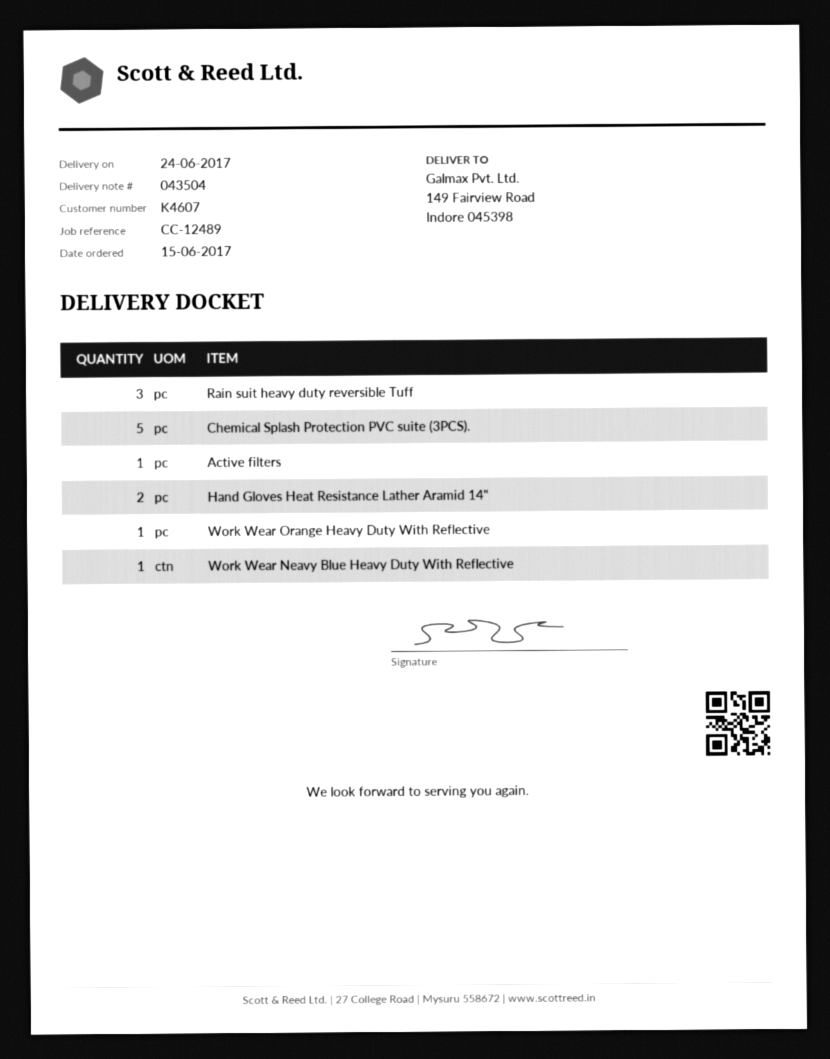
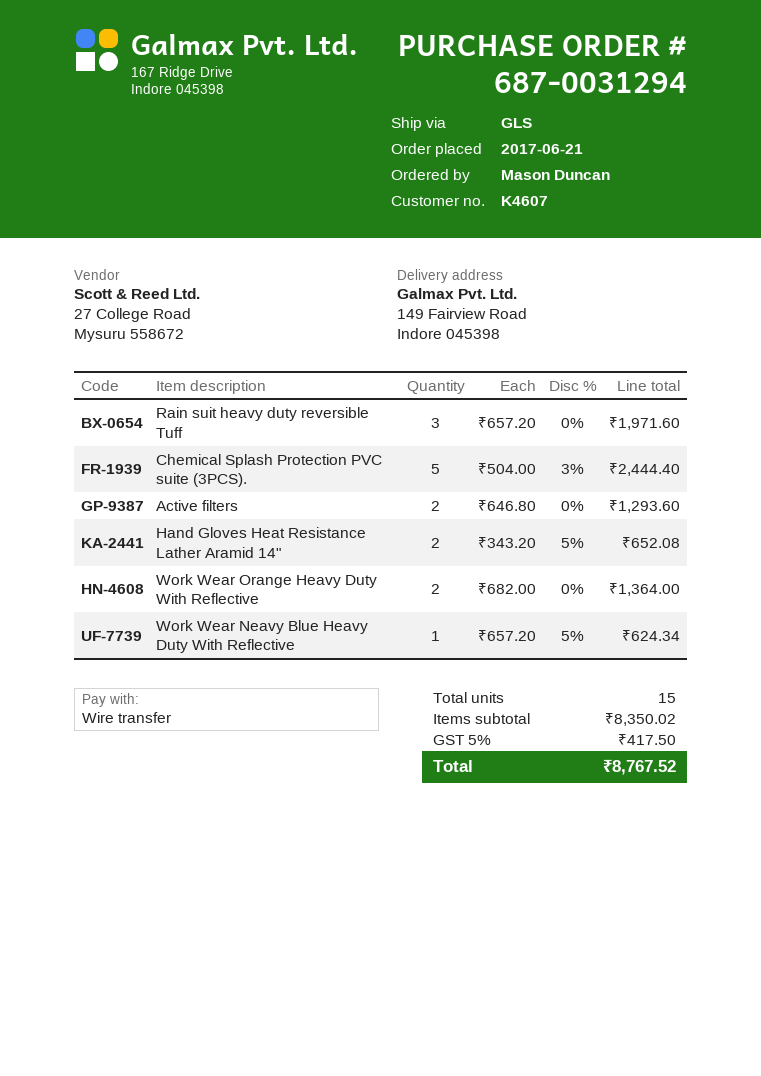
order date: 2017-06-15 -> 2017-06-21
Active filters: 1 -> 2
Work Wear Orange Heavy Duty With Reflective: 1 -> 2

